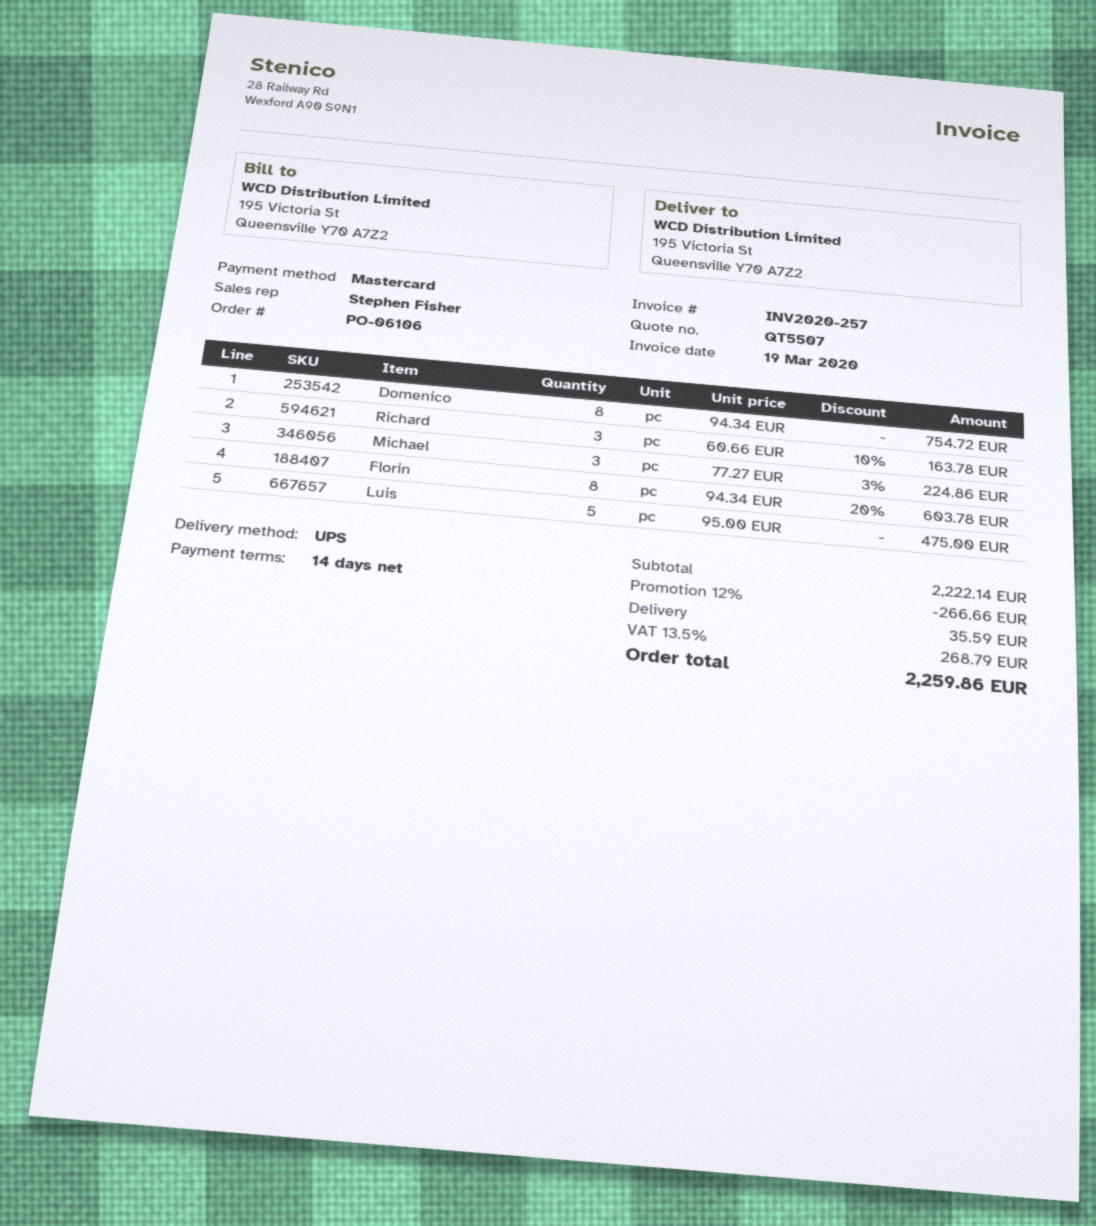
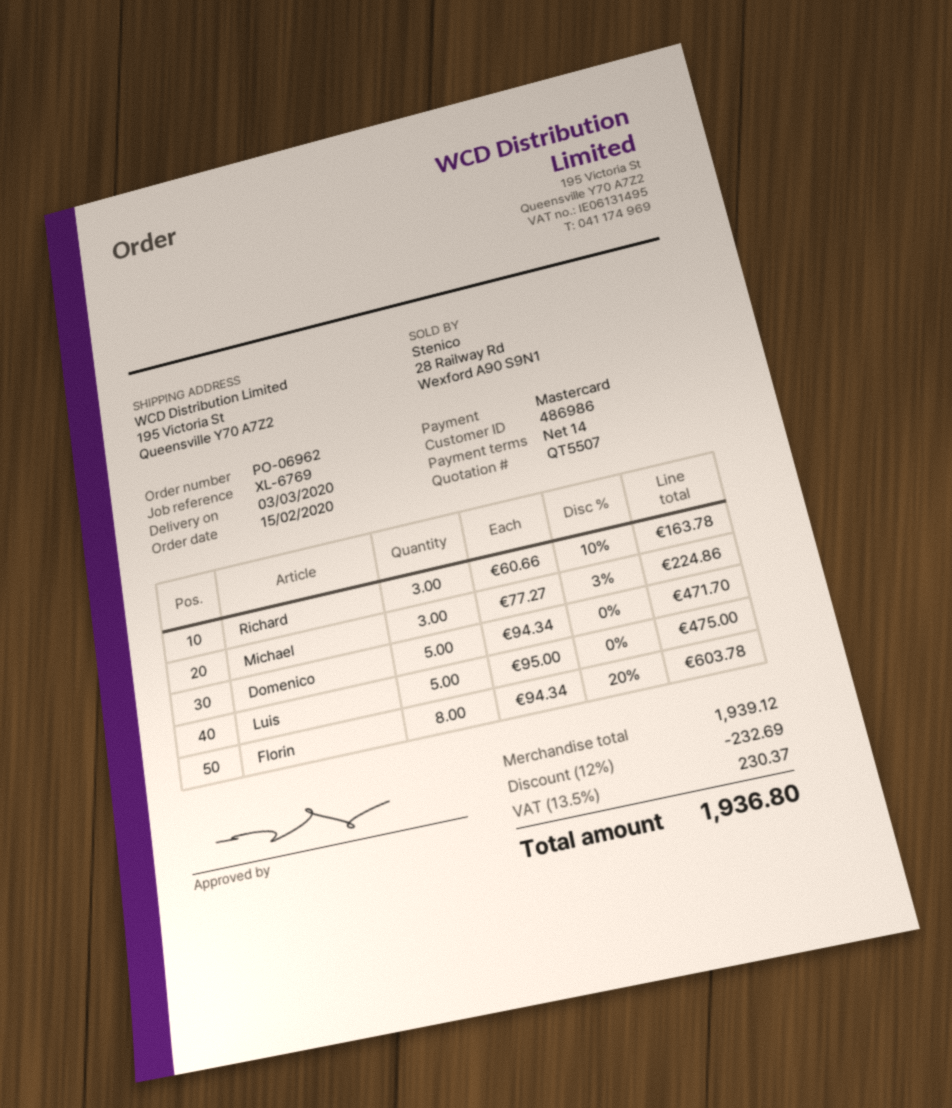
order number: PO-06106 -> PO-06962
Domenico: 8 x 94.34 = 754.72 -> 5 x 94.34 = 471.70
subtotal: 2222.14 -> 1939.12
discount: 12% = 266.66 -> 12% = 232.69
shipping: 35.59 -> none
tax: 13.5% = 268.79 -> 13.5% = 230.37
total: 2259.86 -> 1936.80

